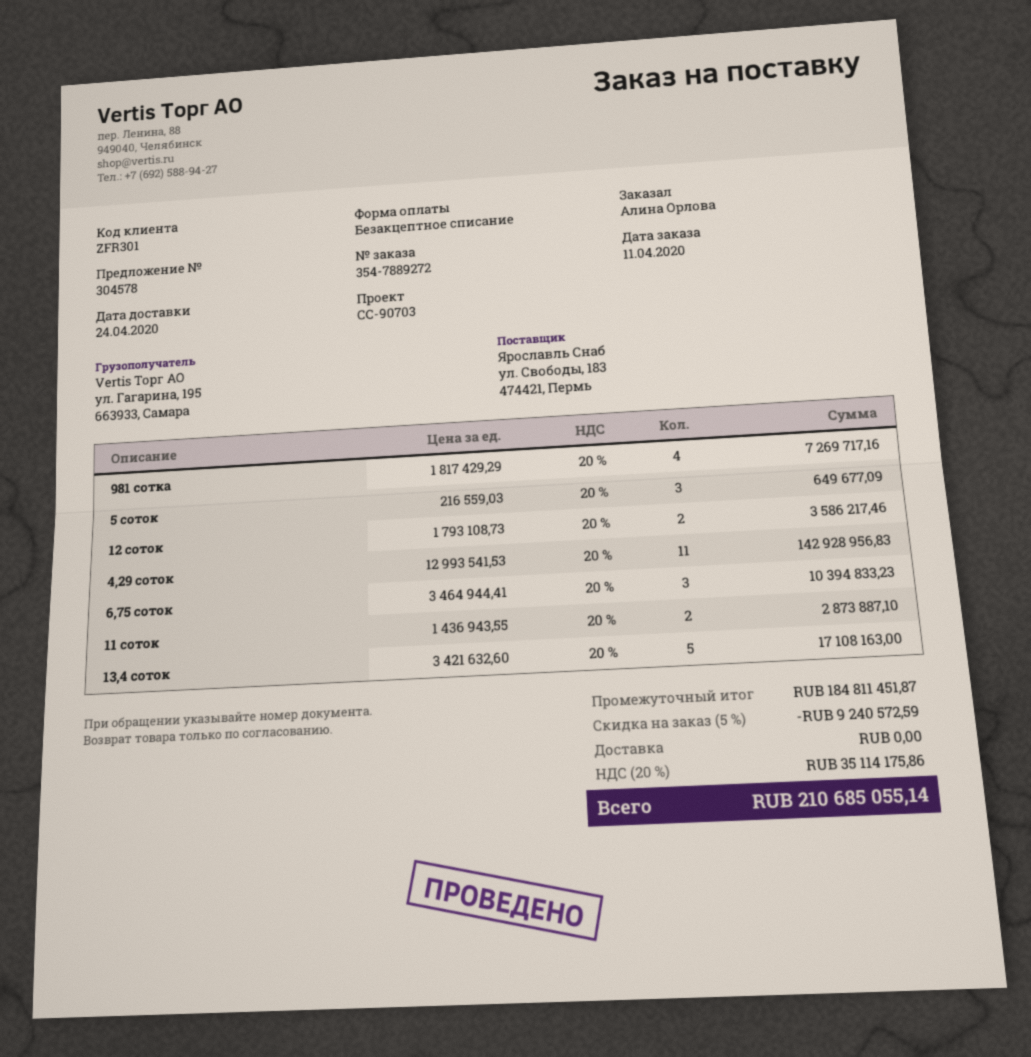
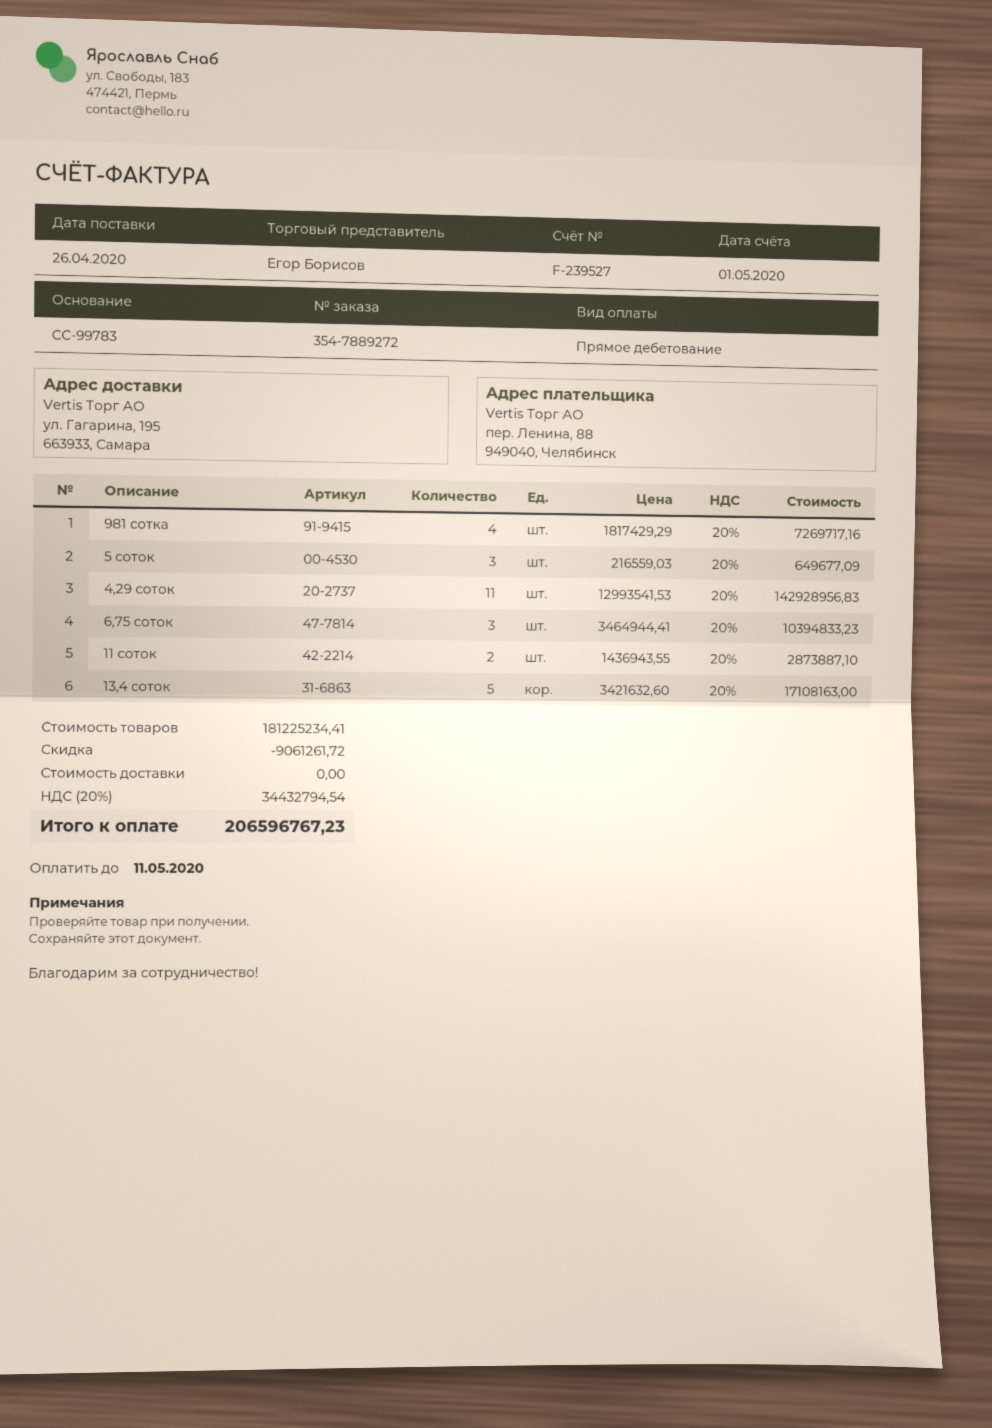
delivery date: 2020-04-24 -> 2020-04-26
reference: CC-90703 -> CC-99783
12 соток: 2 x 1793108.73 = 3586217.46 -> none
subtotal: 184811451.87 -> 181225234.41
discount: 9240572.59 -> 9061261.72
tax: 20% = 35114175.86 -> 20% = 34432794.54
total: 210685055.14 -> 206596767.23

